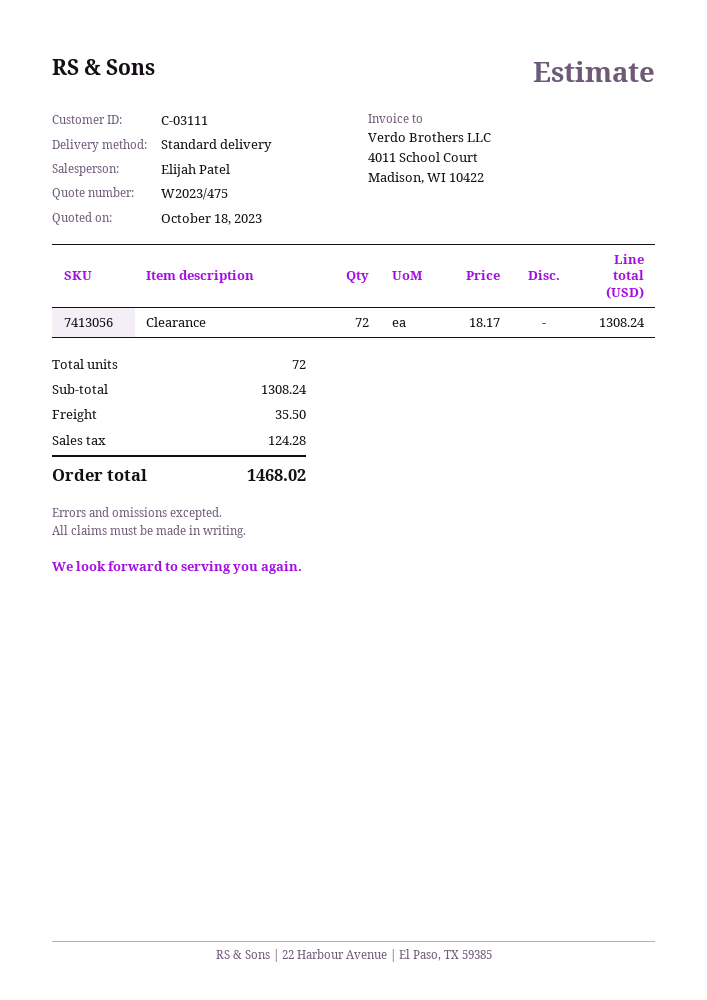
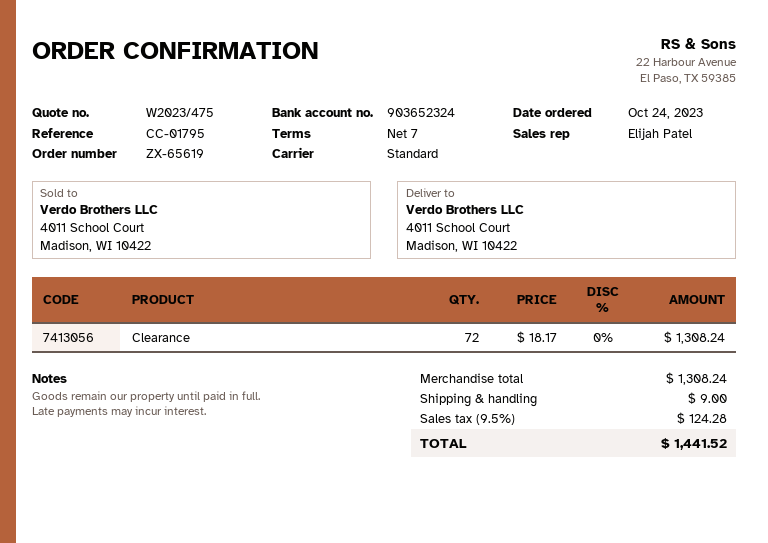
shipping: 35.50 -> 9.00
total: 1468.02 -> 1441.52

